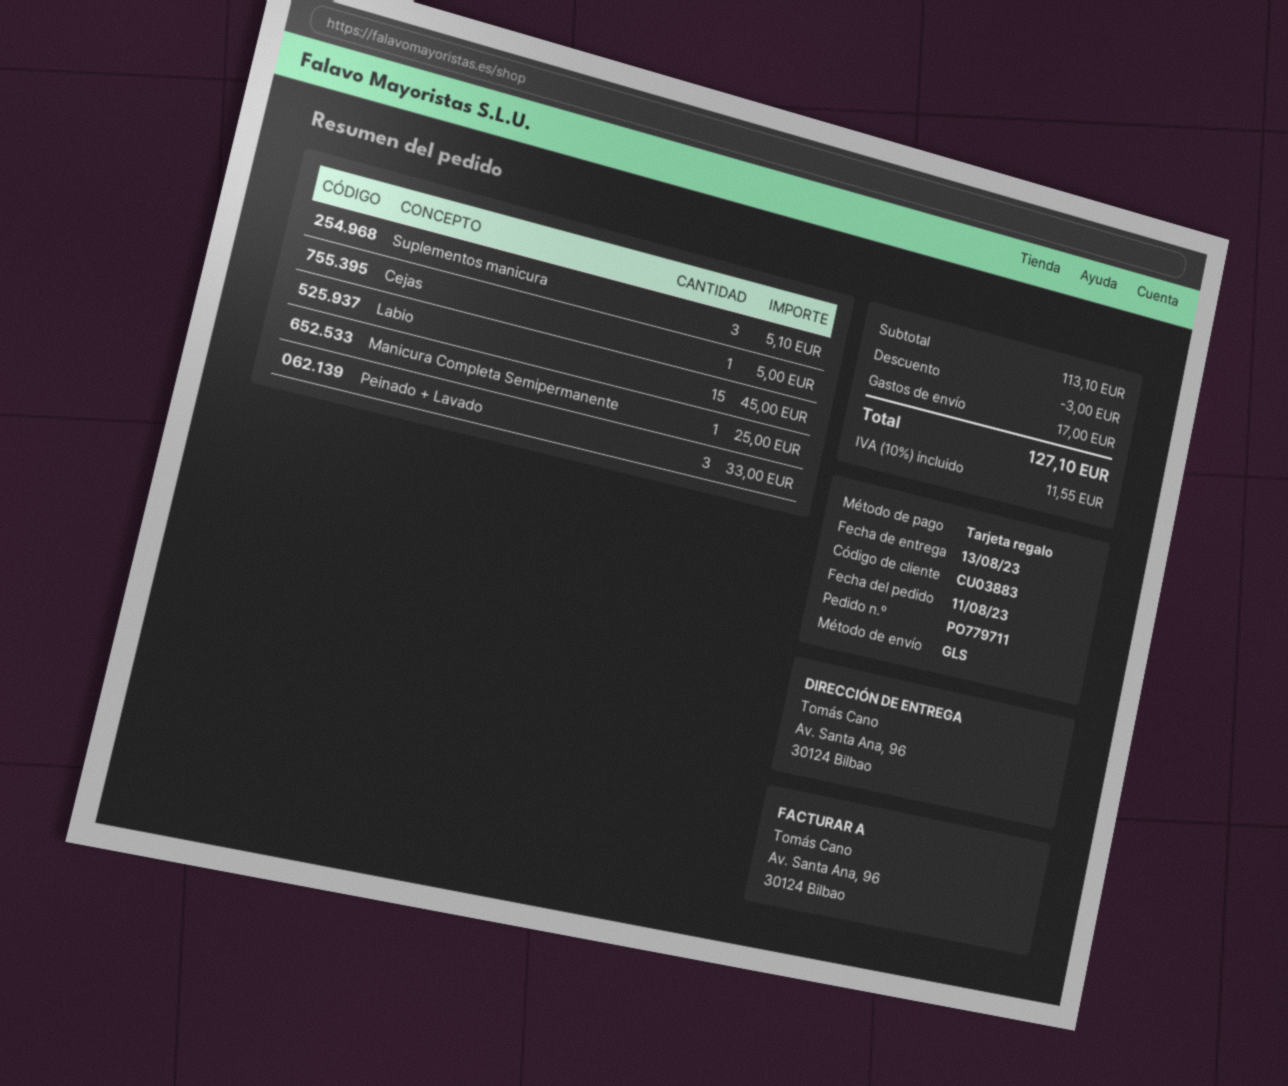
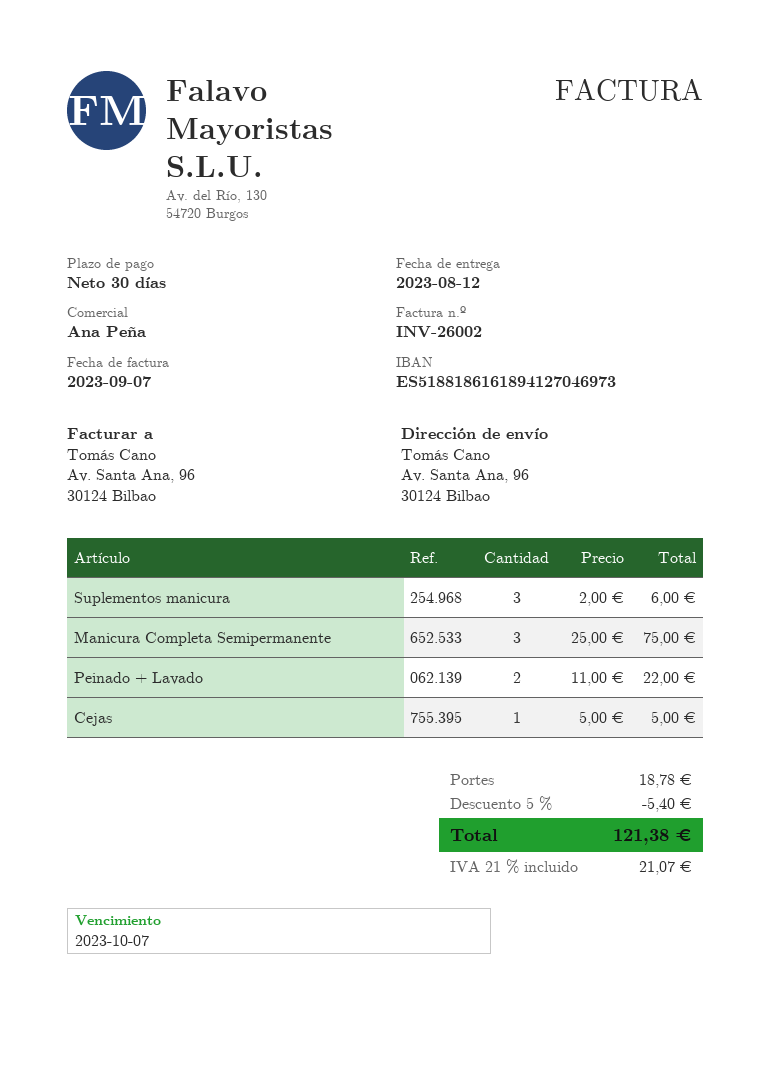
delivery date: 2023-08-13 -> 2023-08-12
Suplementos manicura: 3 for 5.10 -> 3 for 6.00
Labio: 15 for 45.00 -> none
Manicura Completa Semipermanente: 1 for 25.00 -> 3 for 75.00
Peinado + Lavado: 3 for 33.00 -> 2 for 22.00
discount: 3.00 -> 5.40
shipping: 17.00 -> 18.78
tax: 10% = 11.55 -> 21% = 21.07
total: 127.10 -> 121.38

